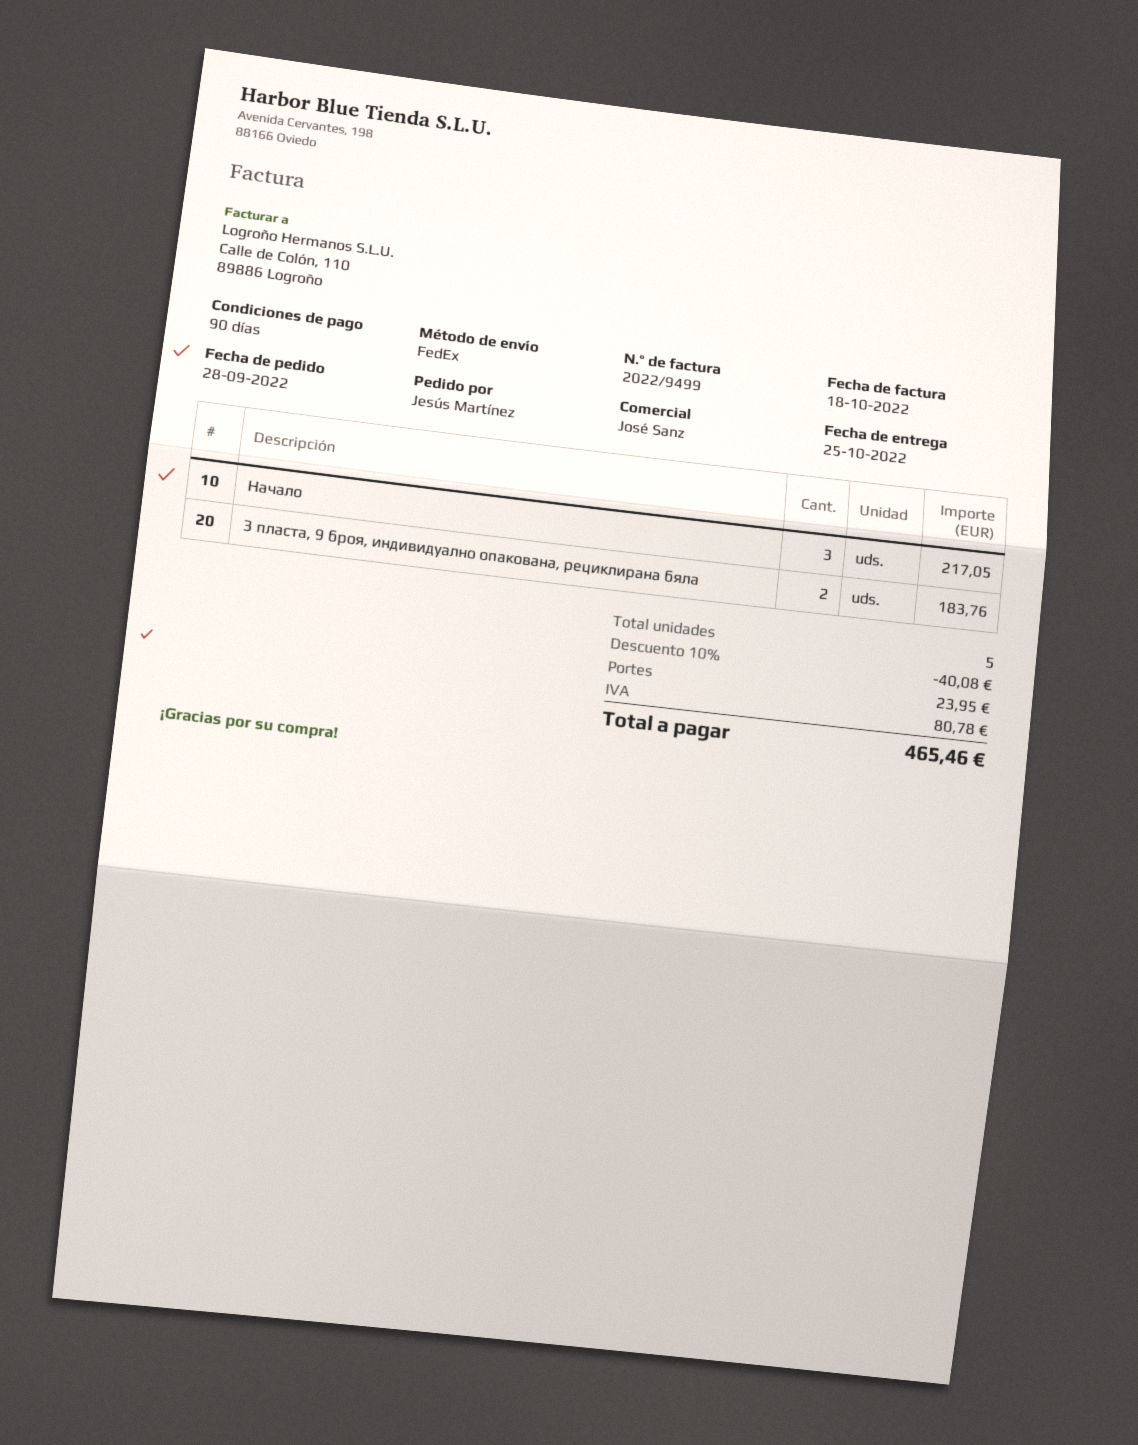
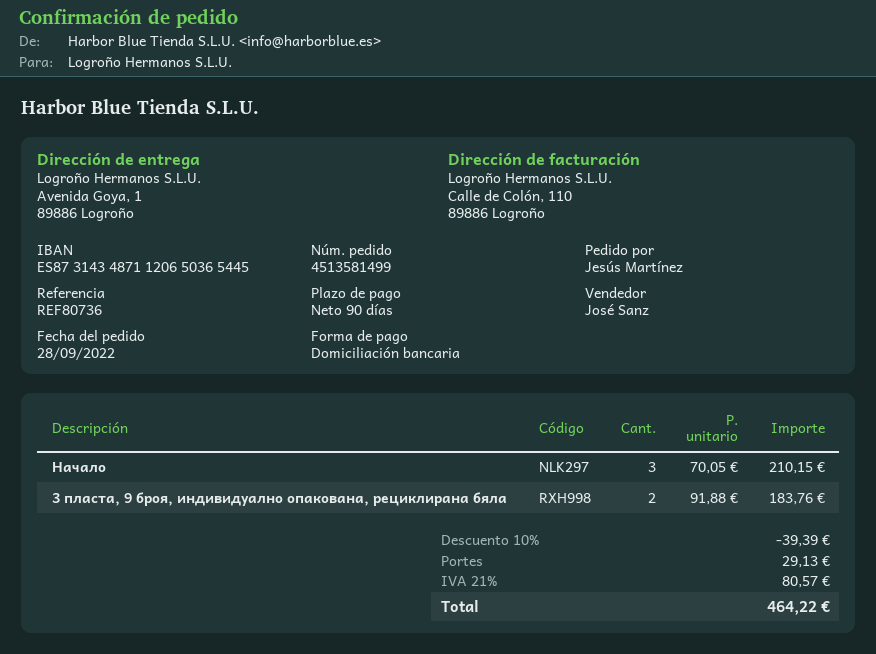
Начало: 3 for 217.05 -> 3 for 210.15
discount: 10% = 40.08 -> 10% = 39.39
shipping: 23.95 -> 29.13
tax: 80.78 -> 80.57
total: 465.46 -> 464.22

